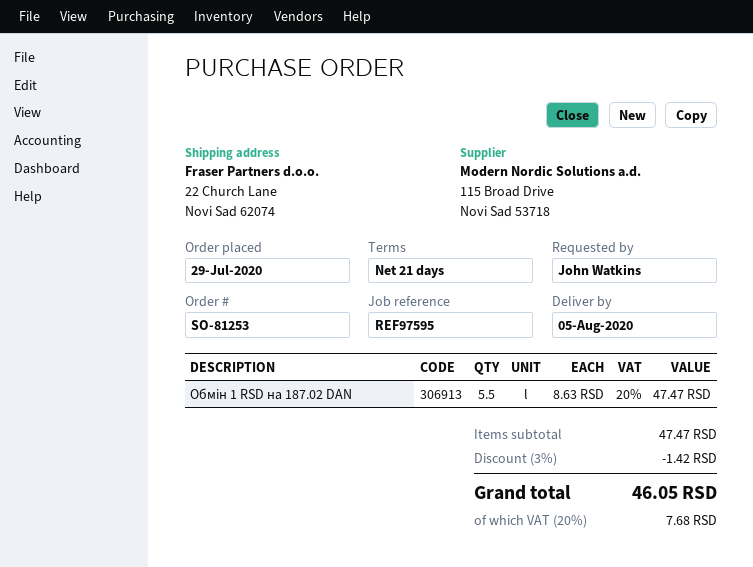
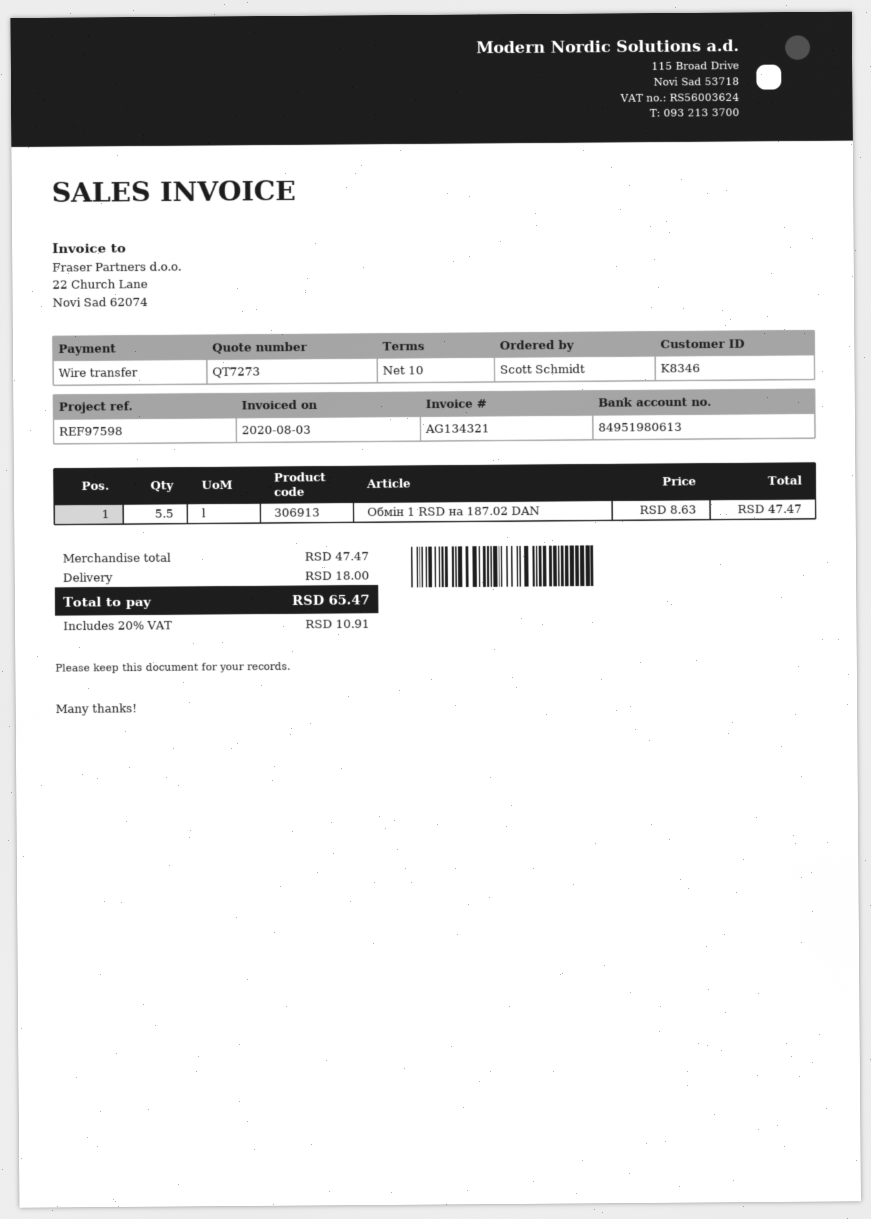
payment terms: 21 days -> 10 days
reference: REF97595 -> REF97598
ordered by: John Watkins -> Scott Schmidt
discount: 3% = 1.42 -> none
shipping: none -> 18.00
tax: 20% = 7.68 -> 20% = 10.91
total: 46.05 -> 65.47

